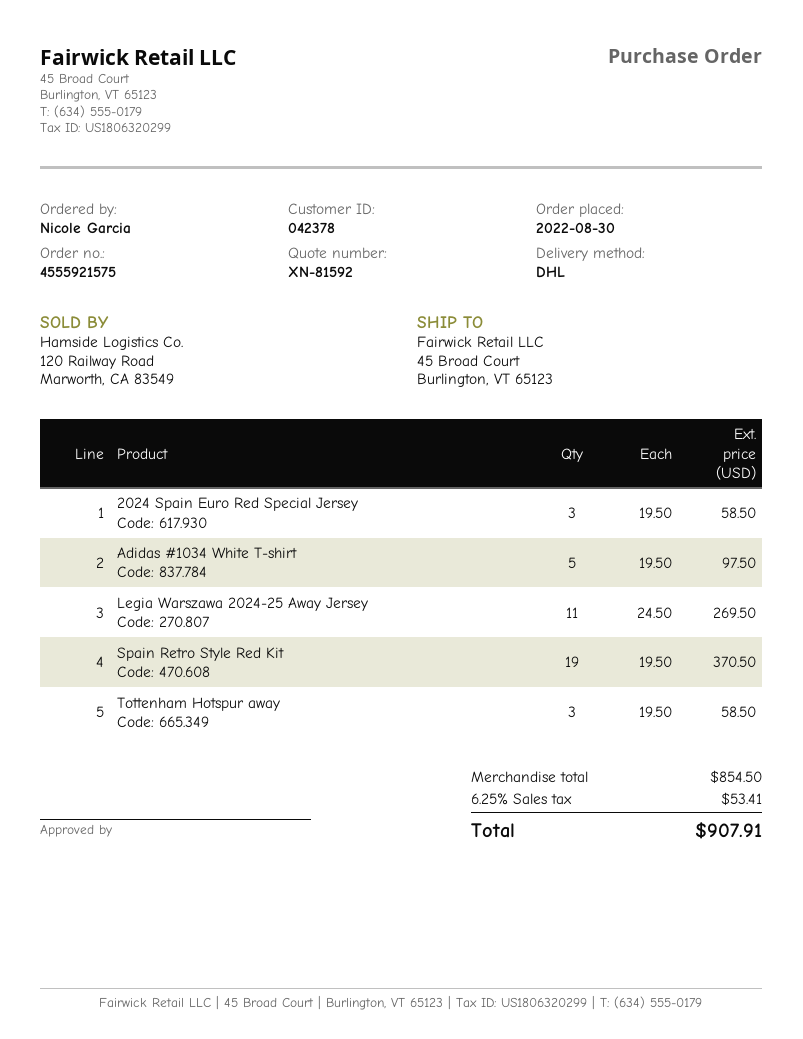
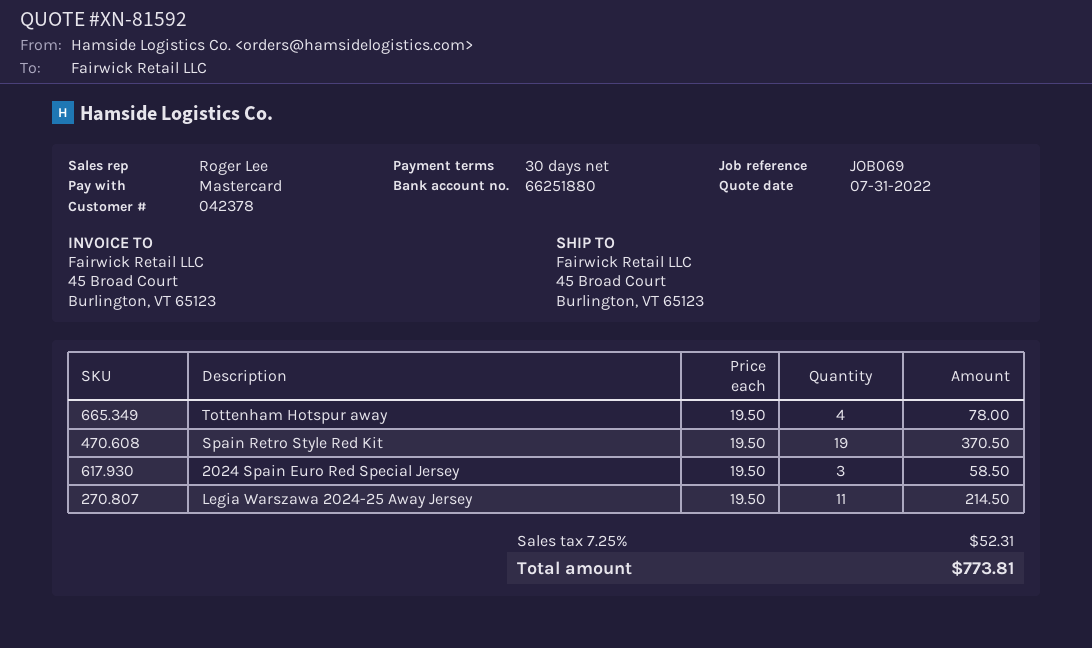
Adidas #1034 White T-shirt: 5 x 19.50 = 97.50 -> none
Legia Warszawa 2024-25 Away Jersey: 11 x 24.50 = 269.50 -> 11 x 19.50 = 214.50
Tottenham Hotspur away: 3 x 19.50 = 58.50 -> 4 x 19.50 = 78.00
tax: 6.25% = 53.41 -> 7.25% = 52.31
total: 907.91 -> 773.81

